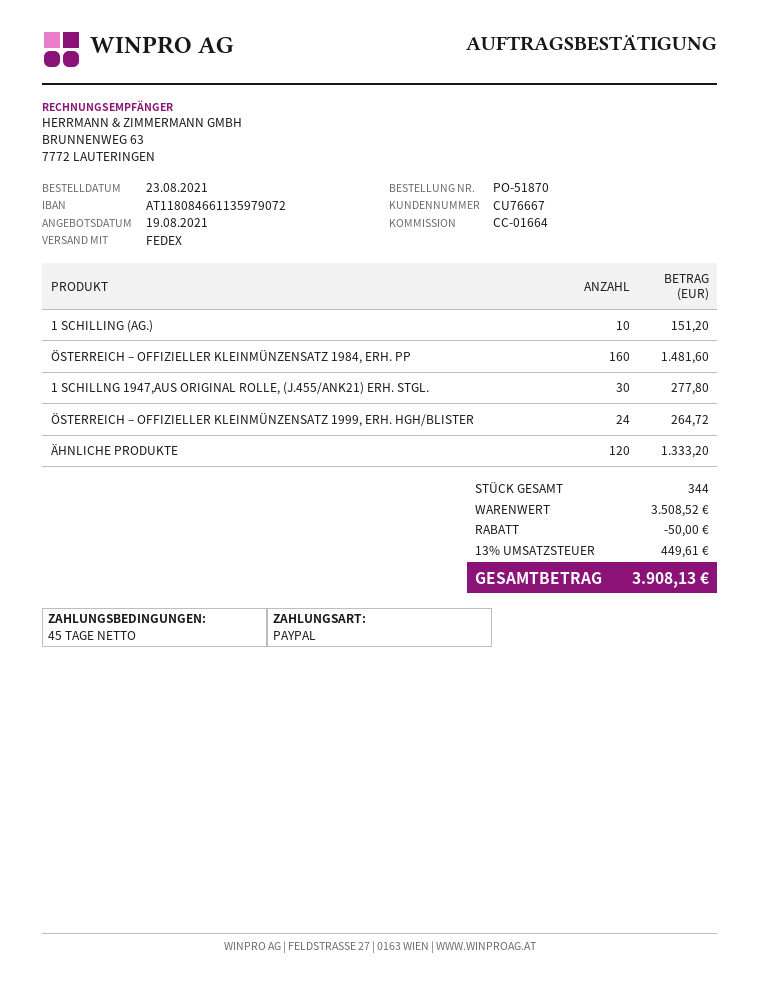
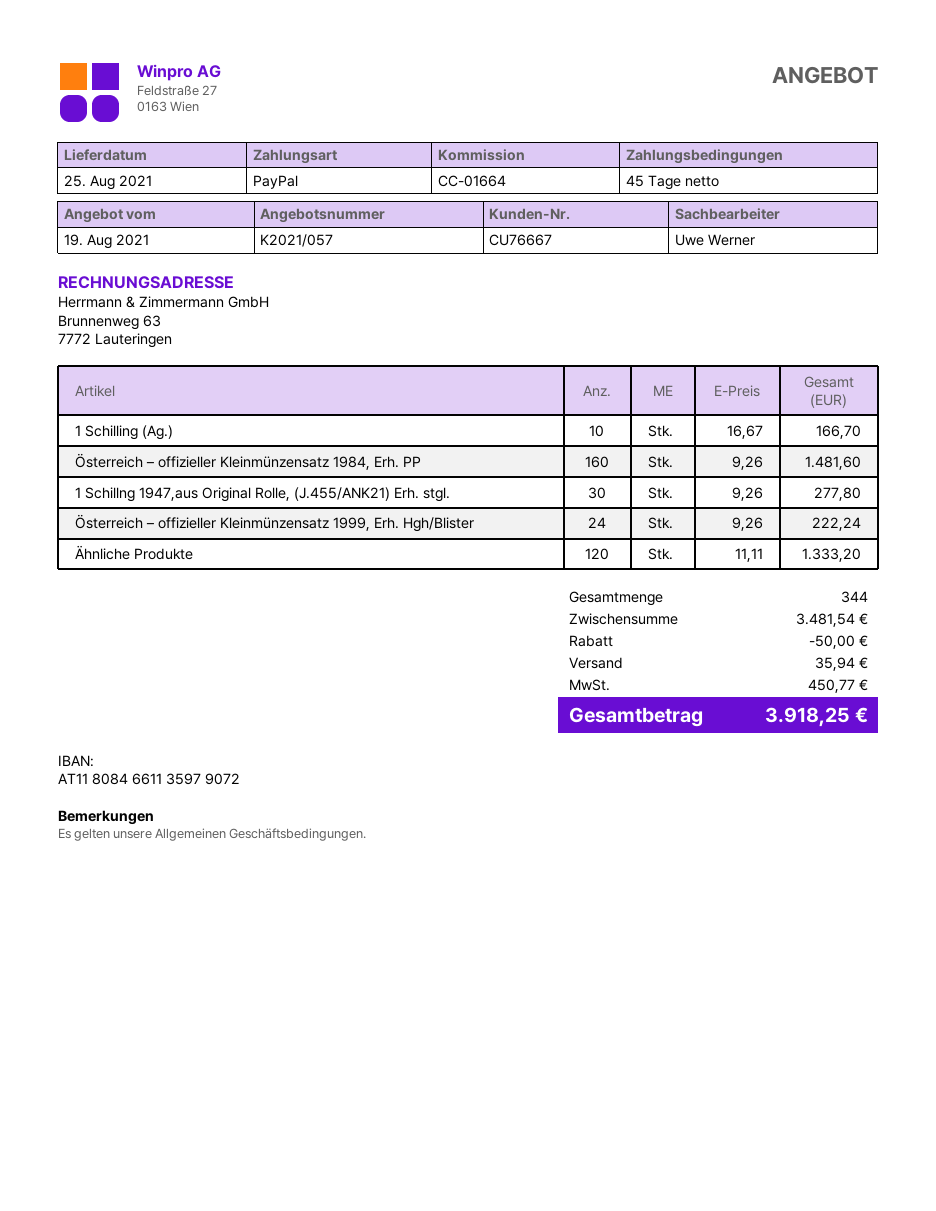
1 SCHILLING (AG.): 10 for 151.20 -> 10 for 166.70
ÖSTERREICH – OFFIZIELLER KLEINMÜNZENSATZ 1999, ERH. HGH/BLISTER: 24 for 264.72 -> 24 for 222.24
subtotal: 3508.52 -> 3481.54
shipping: none -> 35.94
tax: 449.61 -> 450.77
total: 3908.13 -> 3918.25

